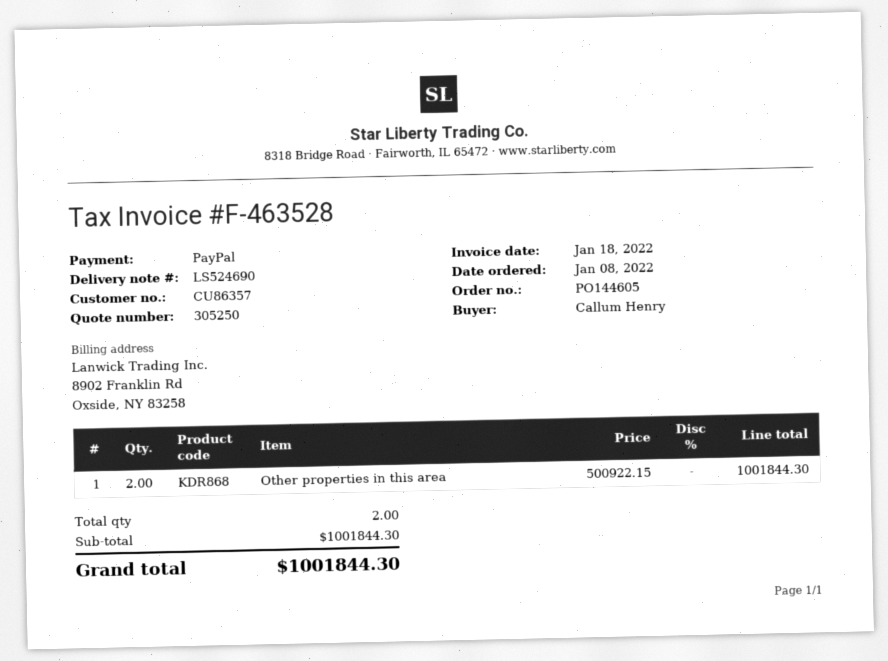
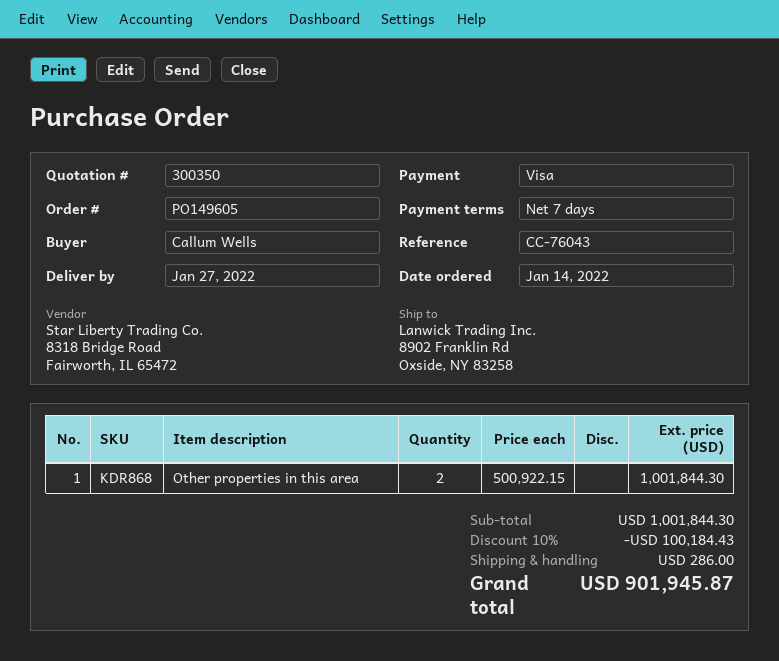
quote number: 305250 -> 300350
order number: PO144605 -> PO149605
order date: 2022-01-08 -> 2022-01-14
ordered by: Callum Henry -> Callum Wells
payment method: PayPal -> Visa
discount: none -> 10% = 100184.43
shipping: none -> 286.00
total: 1001844.30 -> 901945.87

